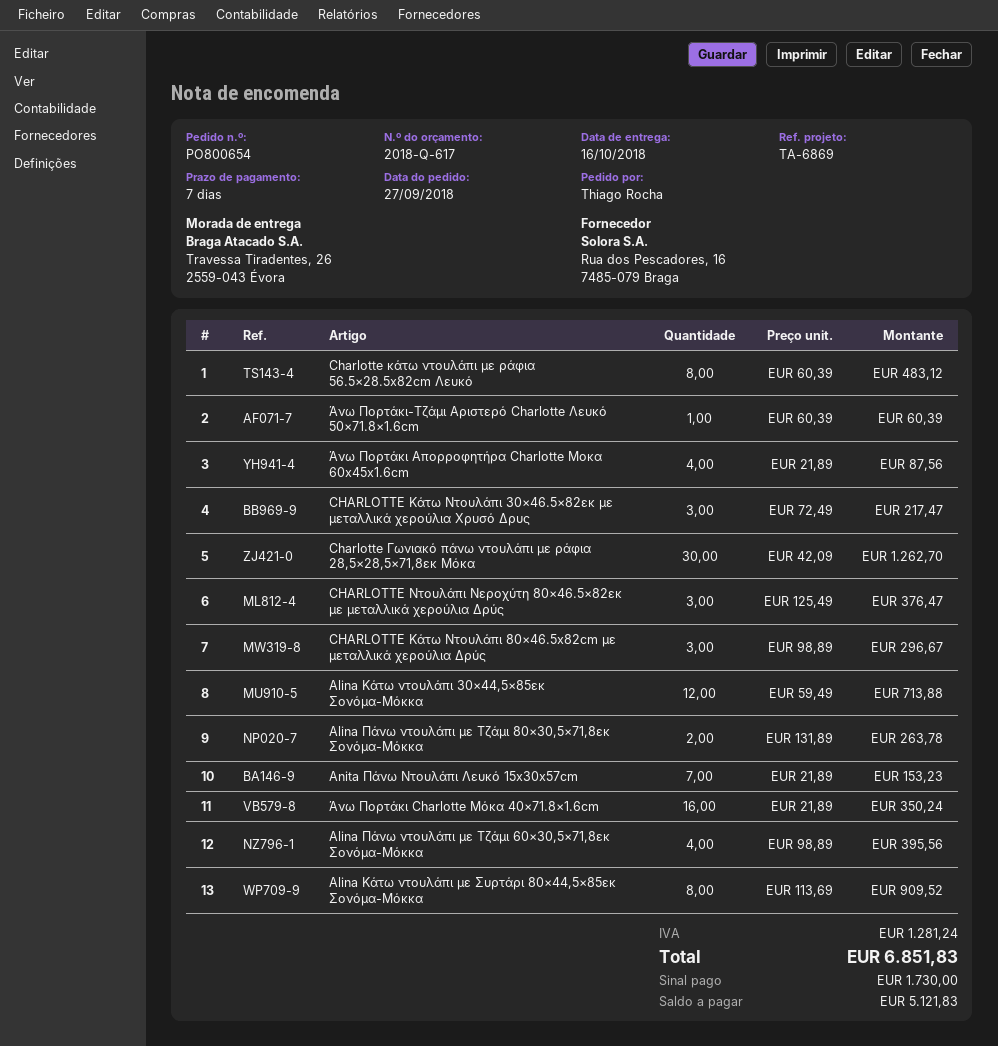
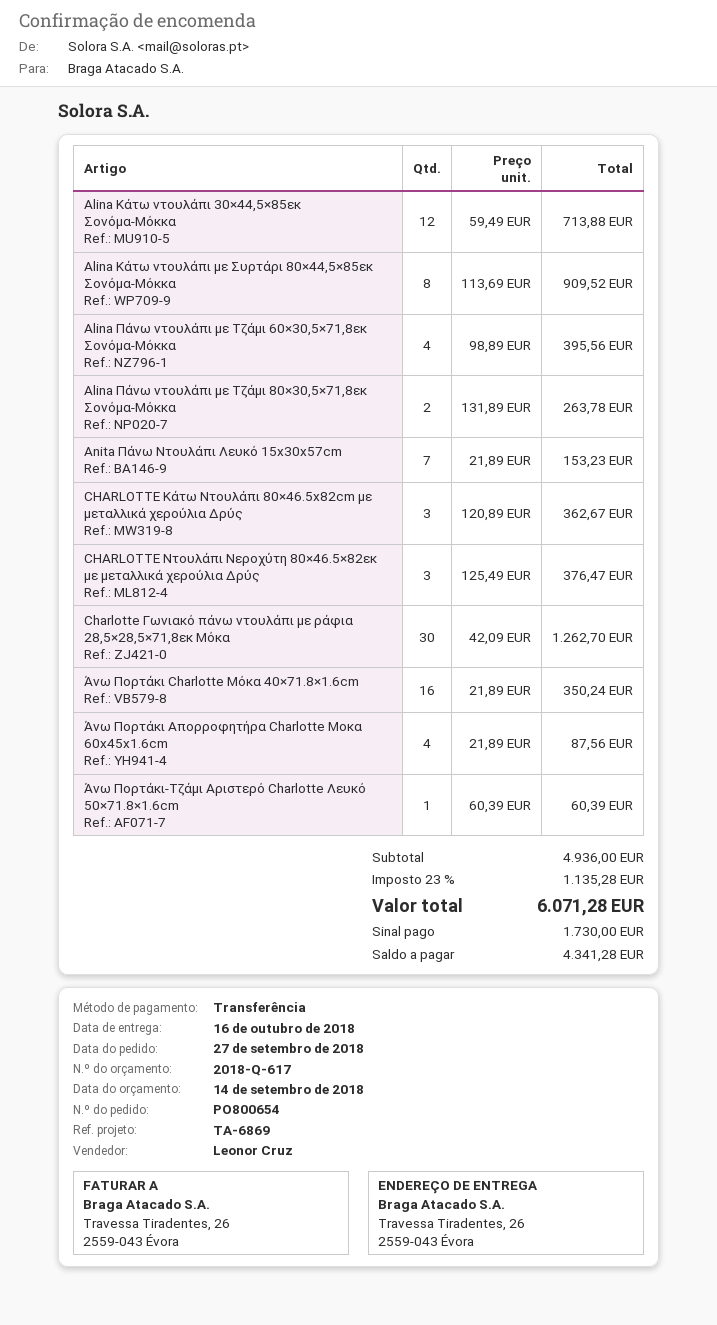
Charlotte κάτω ντουλάπι με ράφια 56.5×28.5x82cm Λευκό: 8 x 60.39 = 483.12 -> none
CHARLOTTE Κάτω Ντουλάπι 30×46.5×82εκ με μεταλλικά χερούλια Χρυσό Δρυς: 3 x 72.49 = 217.47 -> none
CHARLOTΤE Κάτω Ντουλάπι 80×46.5x82cm με μεταλλικά χερούλια Δρύς: 3 x 98.89 = 296.67 -> 3 x 120.89 = 362.67
tax: 1281.24 -> 1135.28
total: 6851.83 -> 6071.28
balance: 5121.83 -> 4341.28

